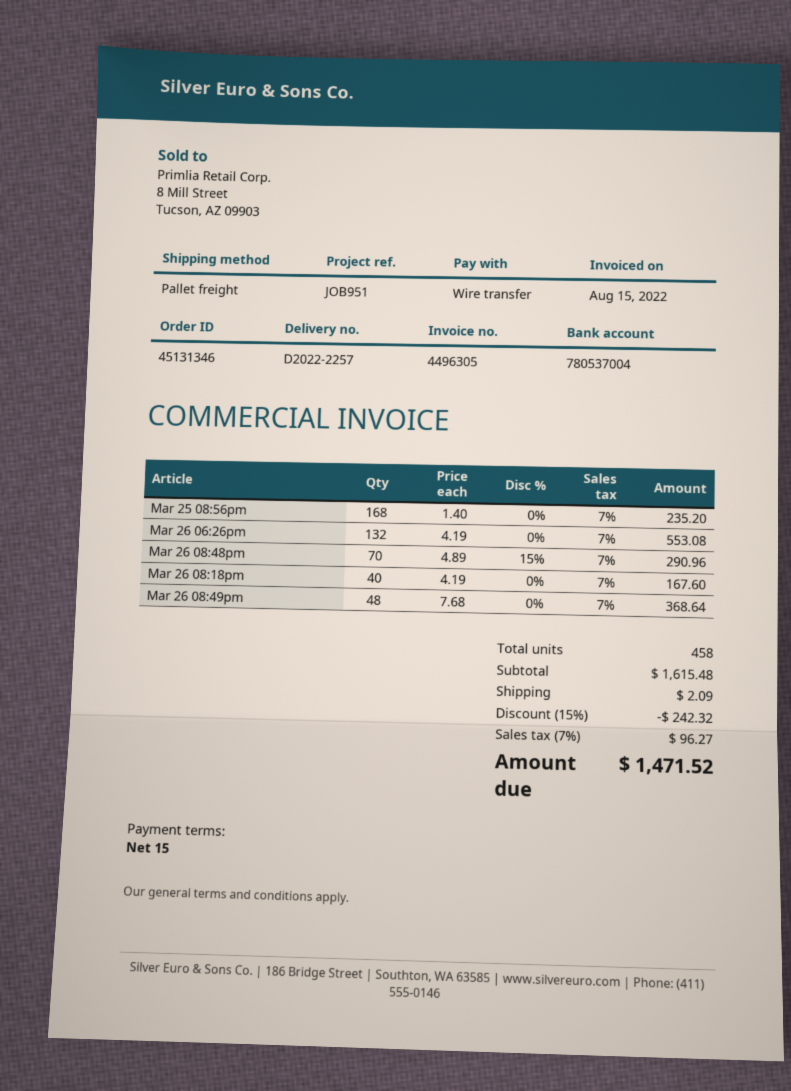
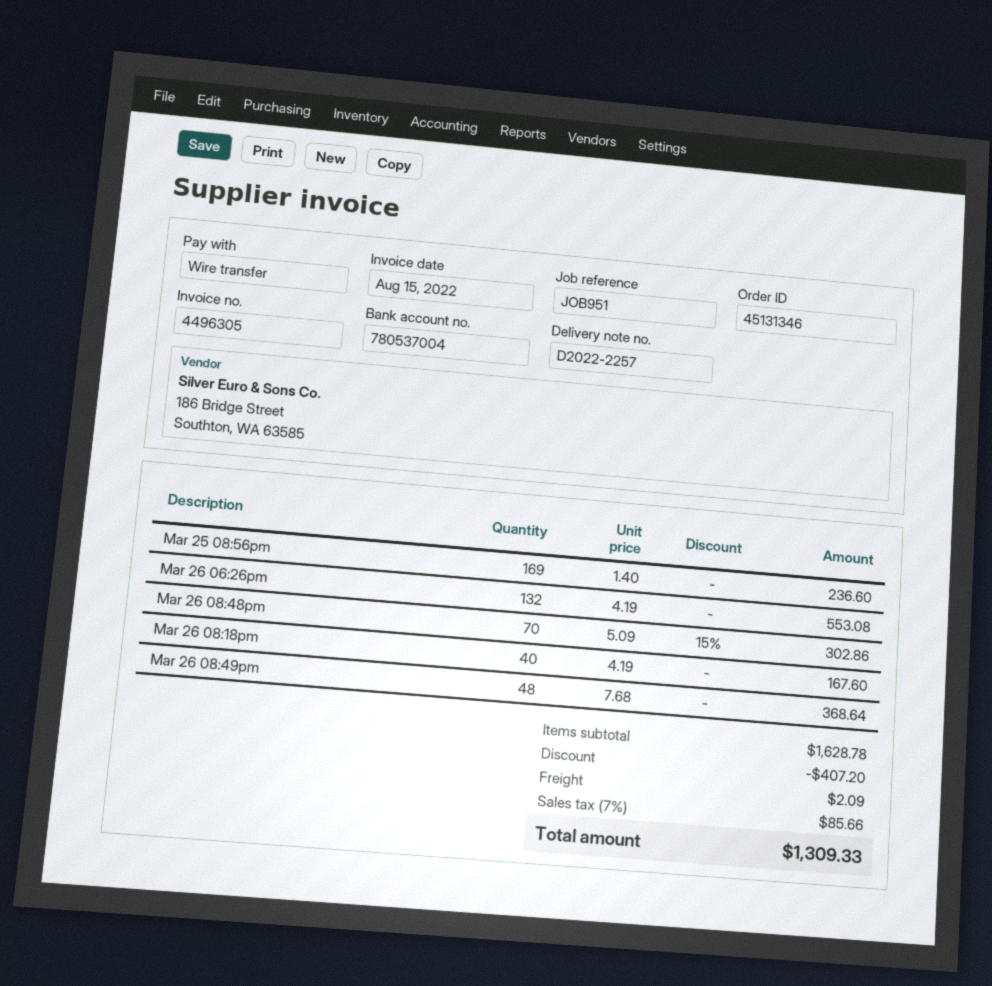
Mar 25 08:56pm: 168 x 1.40 = 235.20 -> 169 x 1.40 = 236.60
Mar 26 08:48pm: 70 x 4.89 - 15% = 290.96 -> 70 x 5.09 - 15% = 302.86
subtotal: 1615.48 -> 1628.78
discount: 242.32 -> 407.20
tax: 7% = 96.27 -> 7% = 85.66
total: 1471.52 -> 1309.33

